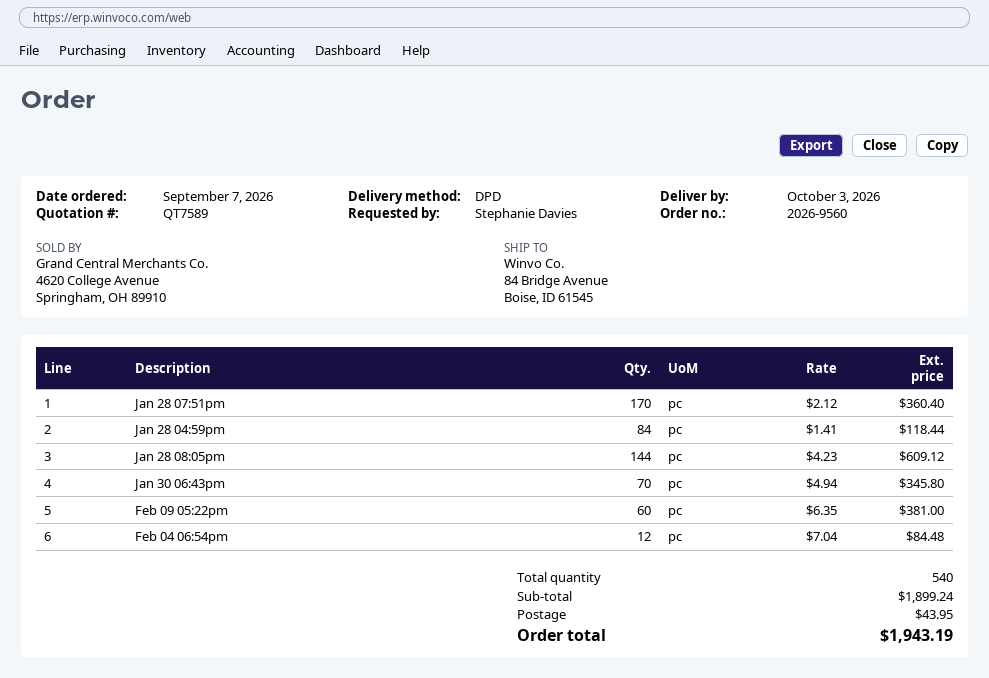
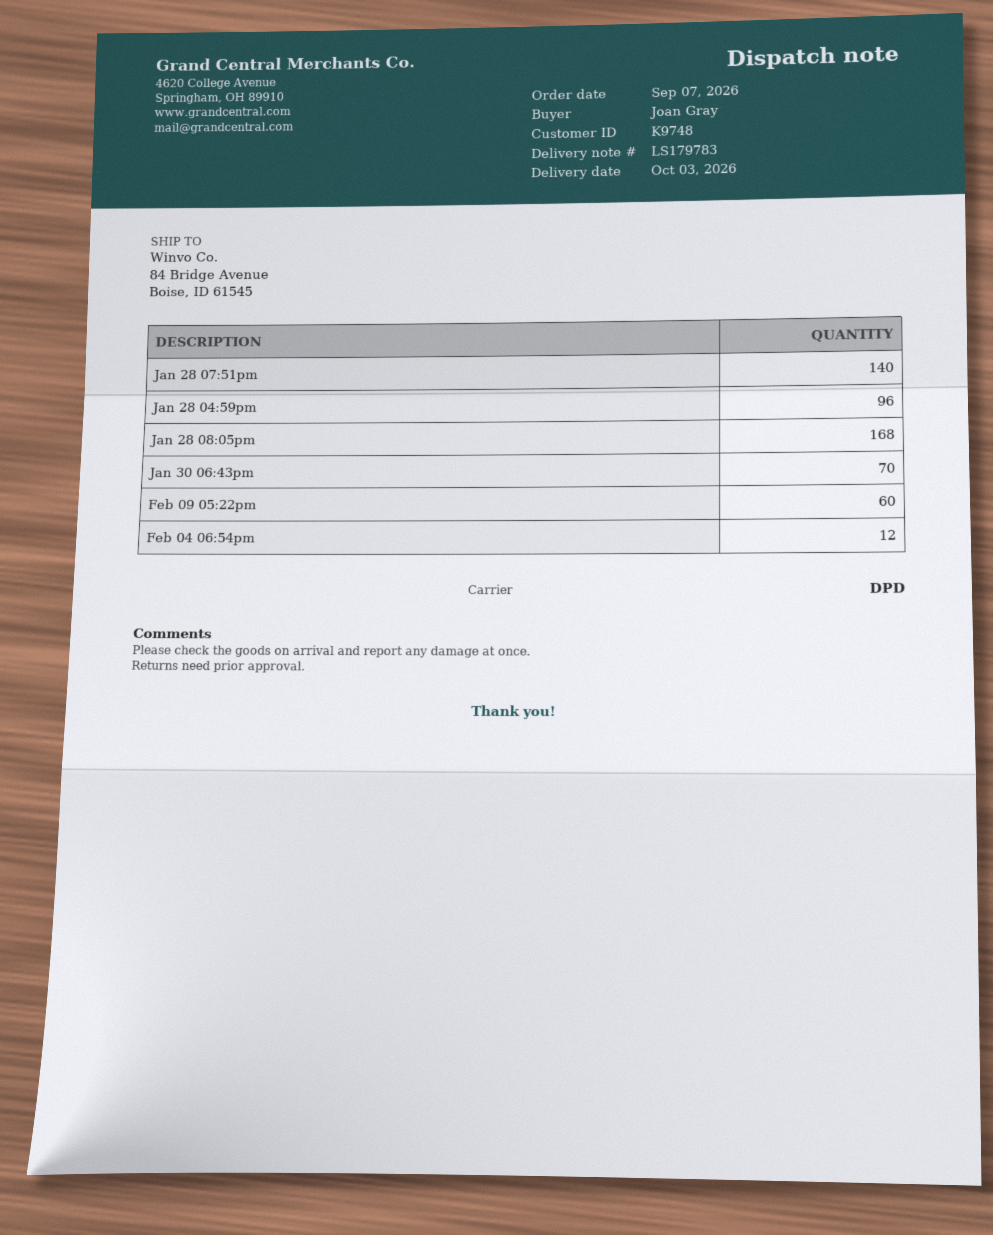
ordered by: Stephanie Davies -> Joan Gray
Jan 28 07:51pm: 170 -> 140
Jan 28 04:59pm: 84 -> 96
Jan 28 08:05pm: 144 -> 168

